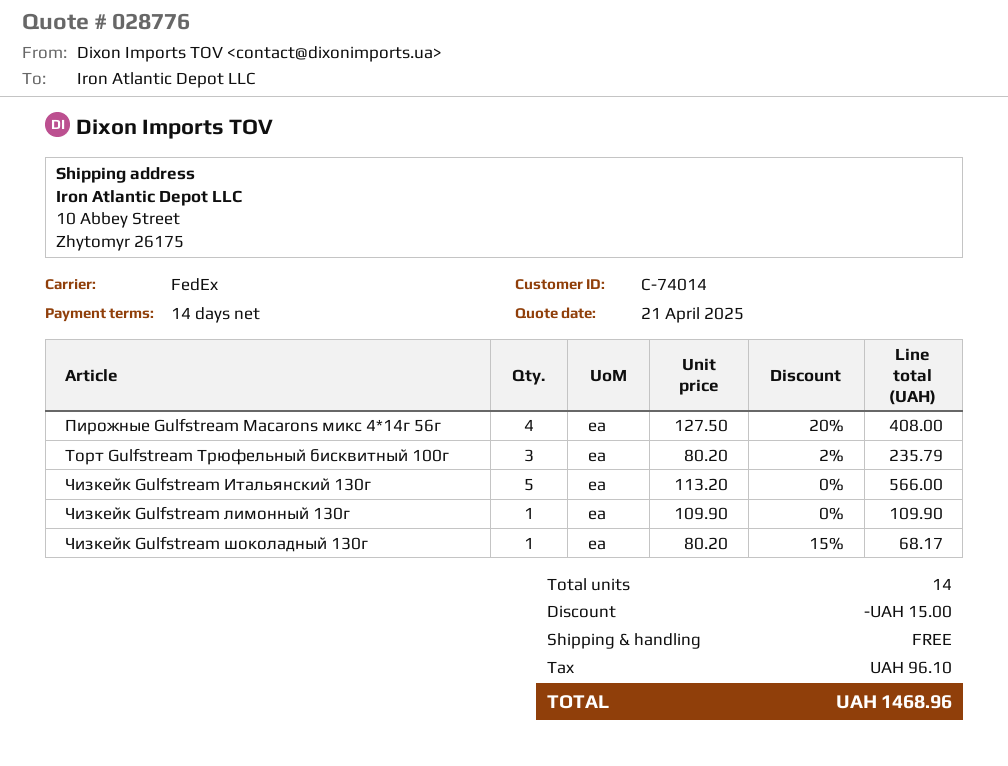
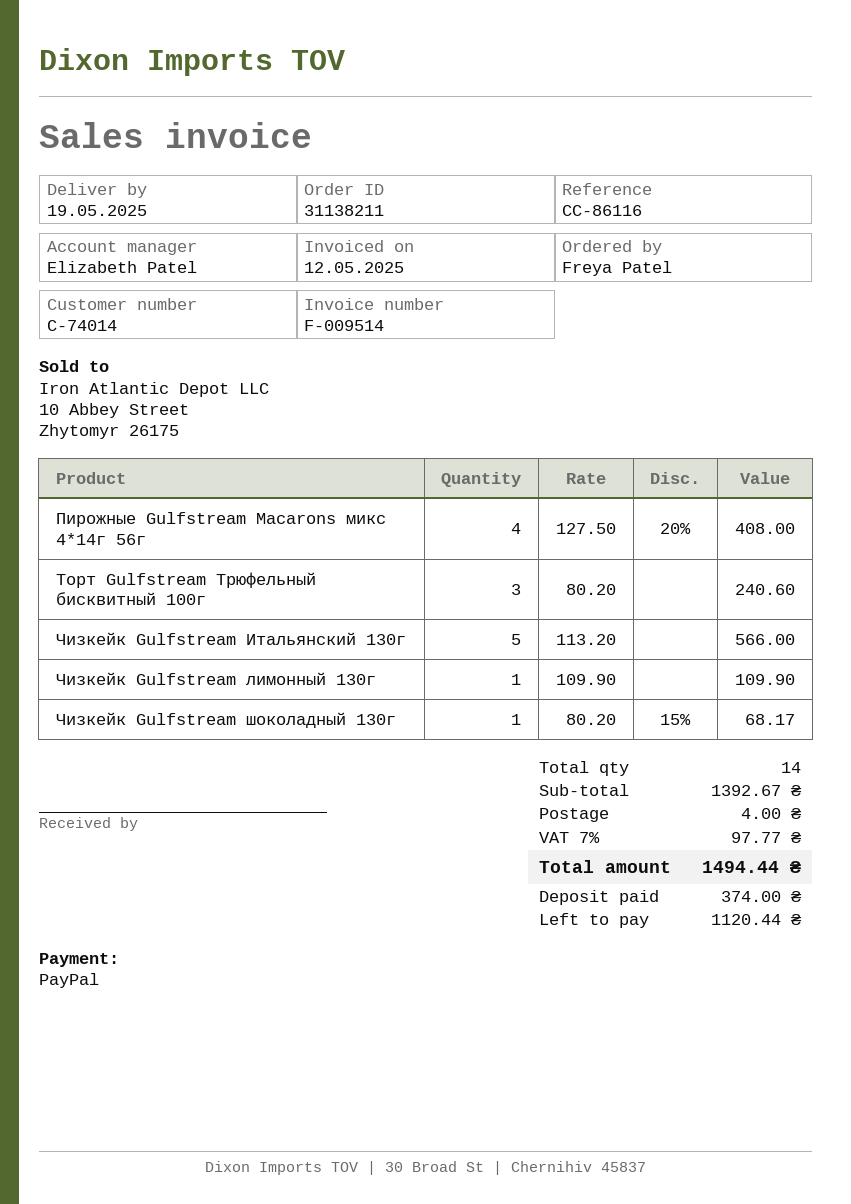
Торт Gulfstream Трюфельный бисквитный 100г: 3 x 80.20 - 2% = 235.79 -> 3 x 80.20 = 240.60
discount: 15.00 -> none
shipping: 0.00 -> 4.00
tax: 96.10 -> 97.77
total: 1468.96 -> 1494.44

